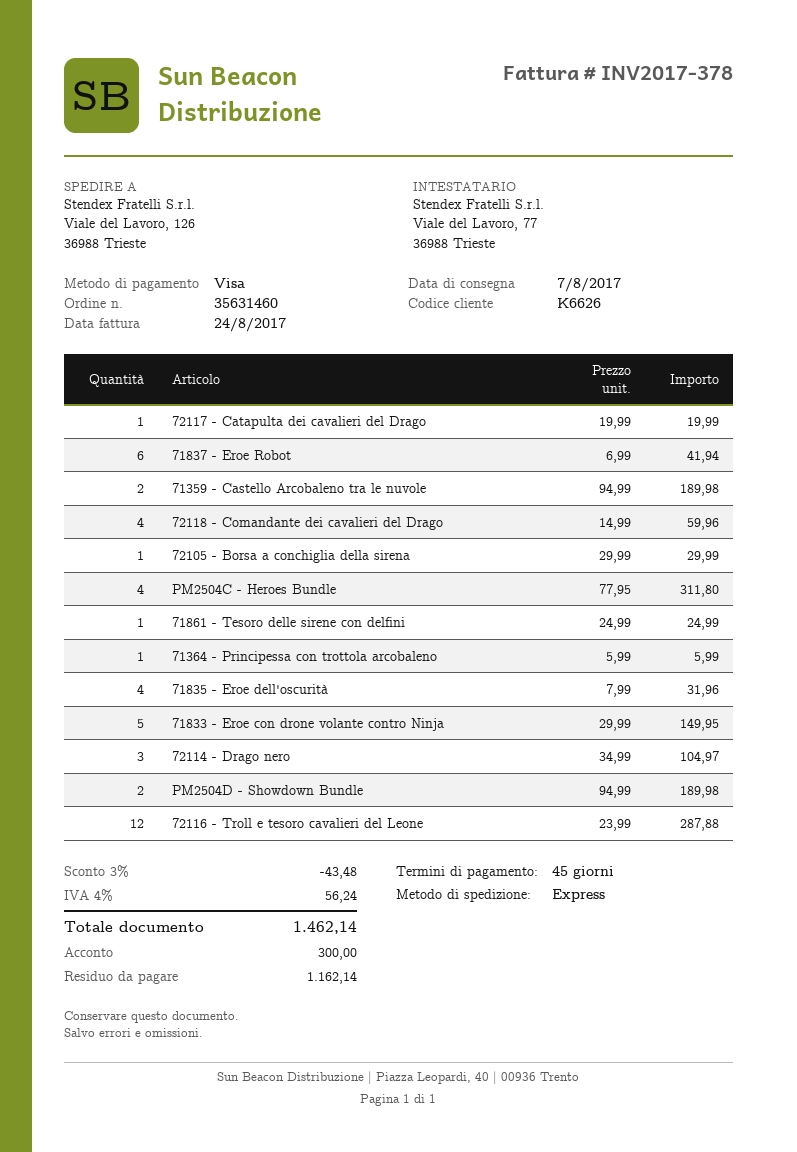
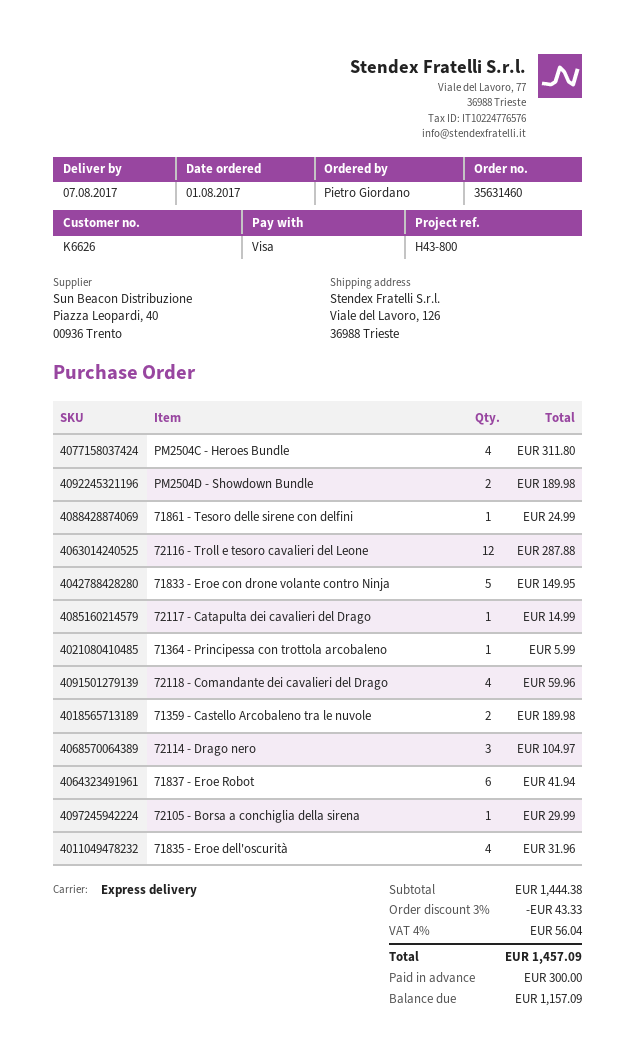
72117 - Catapulta dei cavalieri del Drago: 1 for 19.99 -> 1 for 14.99
discount: 3% = 43.48 -> 3% = 43.33
tax: 4% = 56.24 -> 4% = 56.04
total: 1462.14 -> 1457.09
balance: 1162.14 -> 1157.09

